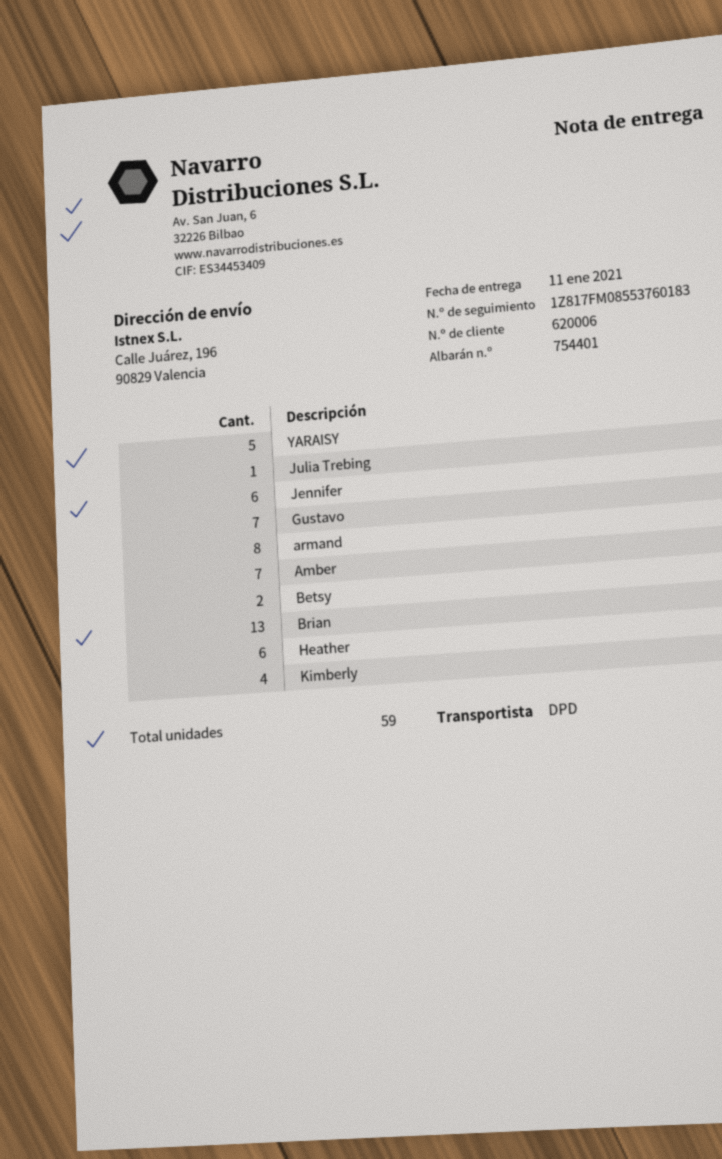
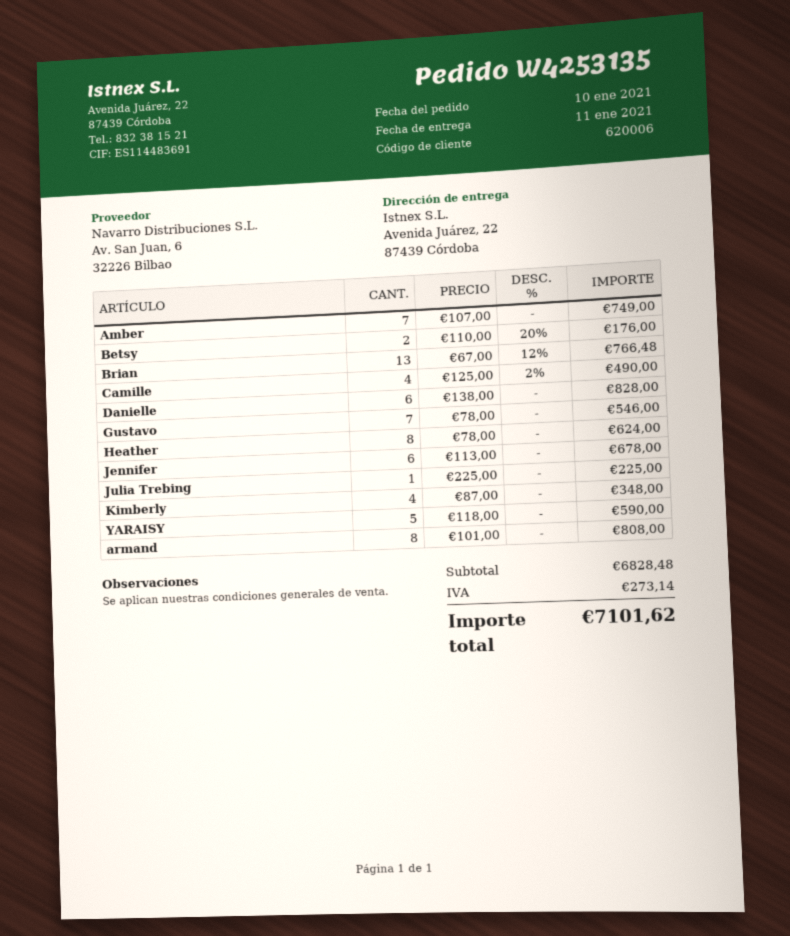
ship to: Calle Juárez, 196, 90829 Valencia -> Avenida Juárez, 22, 87439 Córdoba
Heather: 6 -> 8
Camille: none -> 4
Danielle: none -> 6

